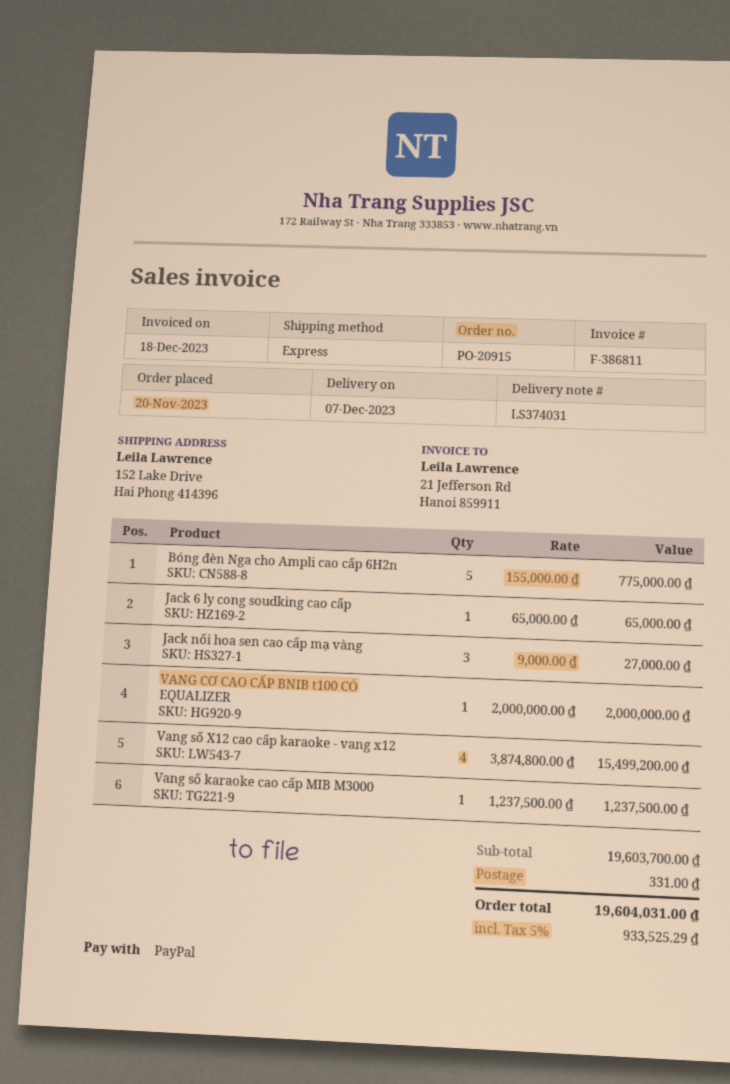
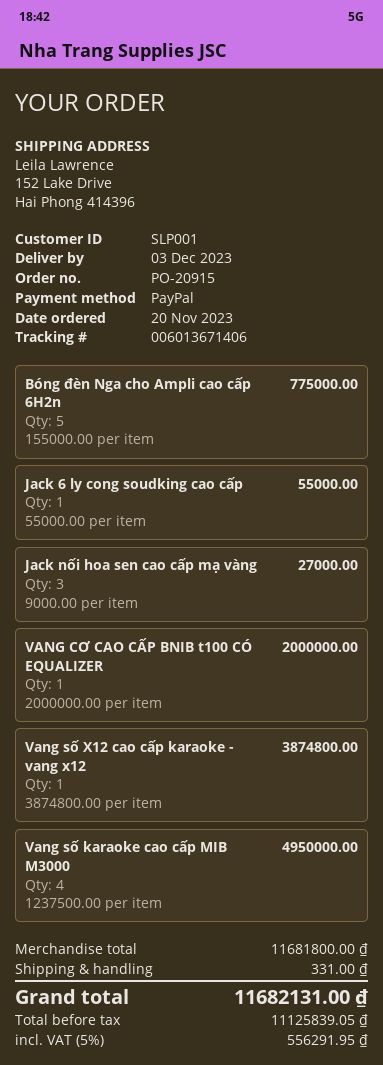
delivery date: 2023-12-07 -> 2023-12-03
Jack 6 ly cong soudking cao cấp: 1 x 65000.00 = 65000.00 -> 1 x 55000.00 = 55000.00
Vang số X12 cao cấp karaoke - vang x12: 4 x 3874800.00 = 15499200.00 -> 1 x 3874800.00 = 3874800.00
Vang số karaoke cao cấp MIB M3000: 1 x 1237500.00 = 1237500.00 -> 4 x 1237500.00 = 4950000.00
subtotal: 19603700.00 -> 11681800.00
tax: 5% = 933525.29 -> 5% = 556291.95
total: 19604031.00 -> 11682131.00

